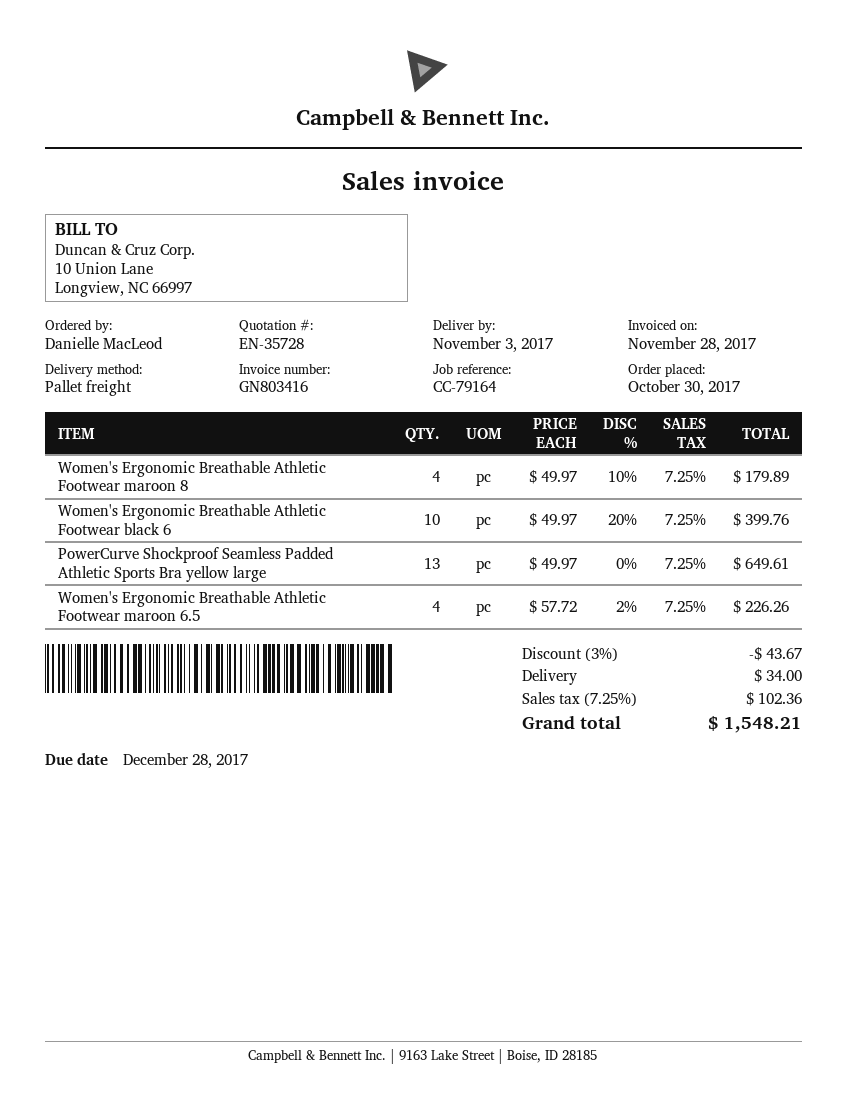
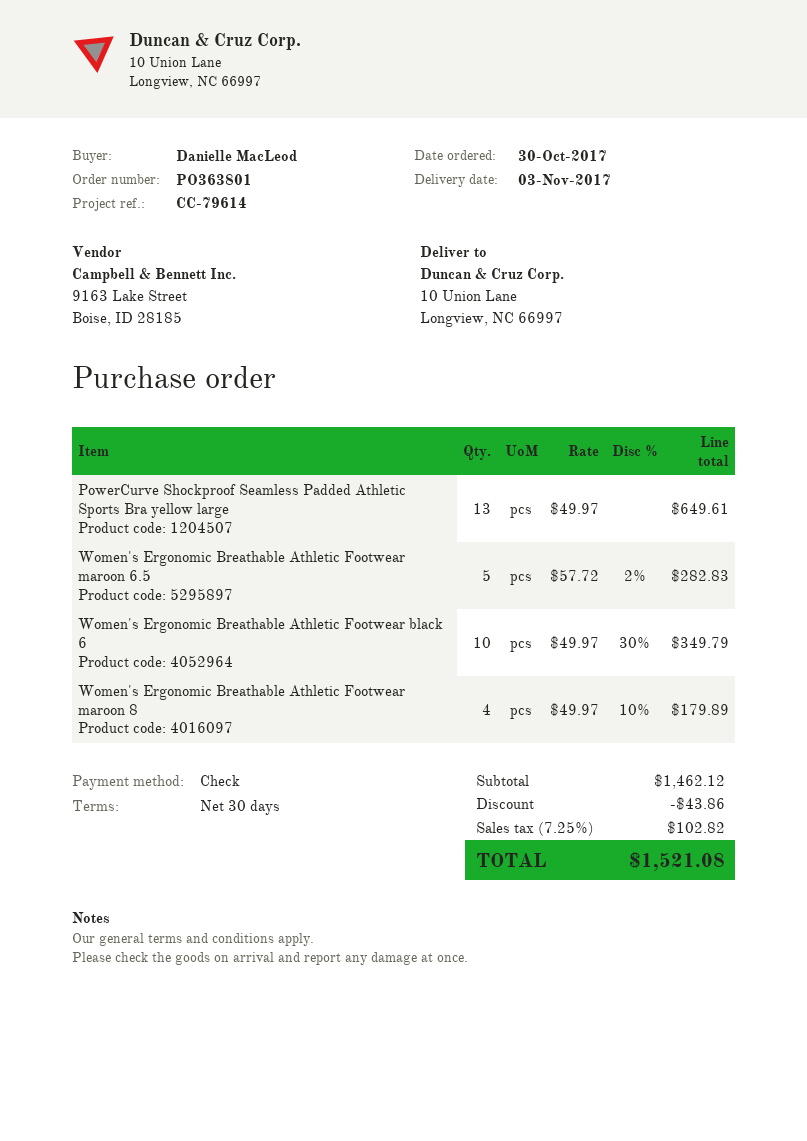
reference: CC-79164 -> CC-79614
Women's Ergonomic Breathable Athletic Footwear black 6: 10 x 49.97 - 20% = 399.76 -> 10 x 49.97 - 30% = 349.79
Women's Ergonomic Breathable Athletic Footwear maroon 6.5: 4 x 57.72 - 2% = 226.26 -> 5 x 57.72 - 2% = 282.83
discount: 43.67 -> 43.86
shipping: 34.00 -> none
tax: 7.25% = 102.36 -> 7.25% = 102.82
total: 1548.21 -> 1521.08

